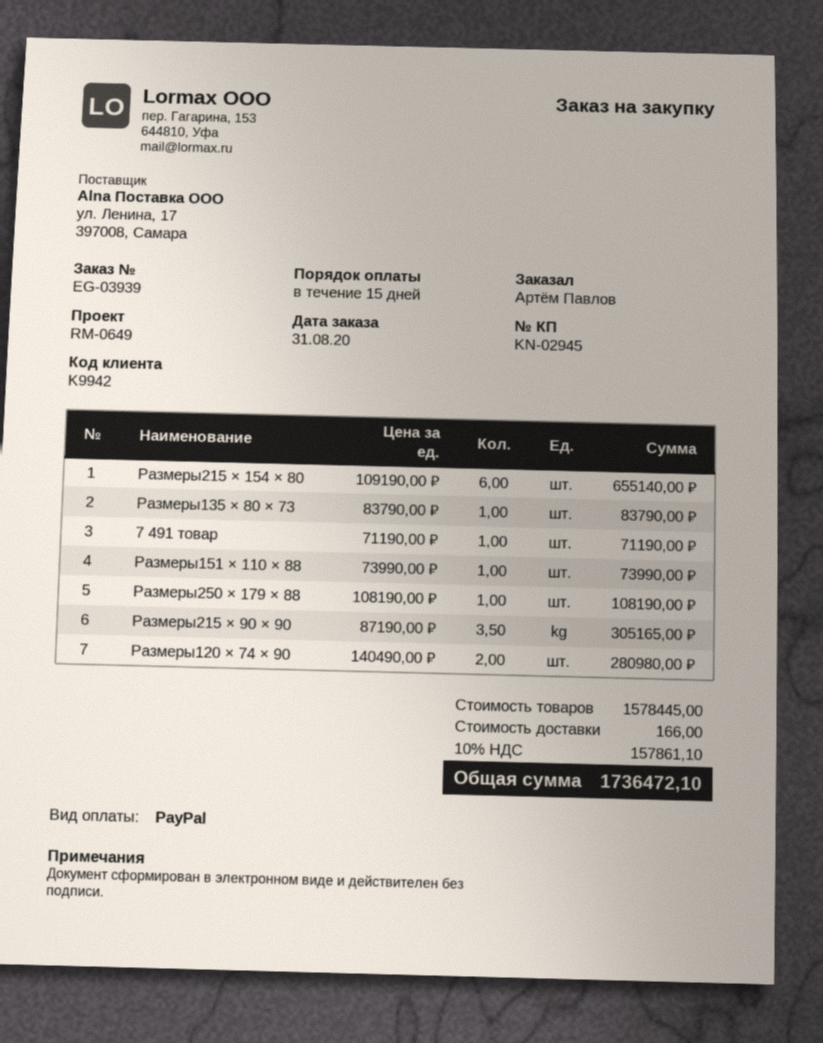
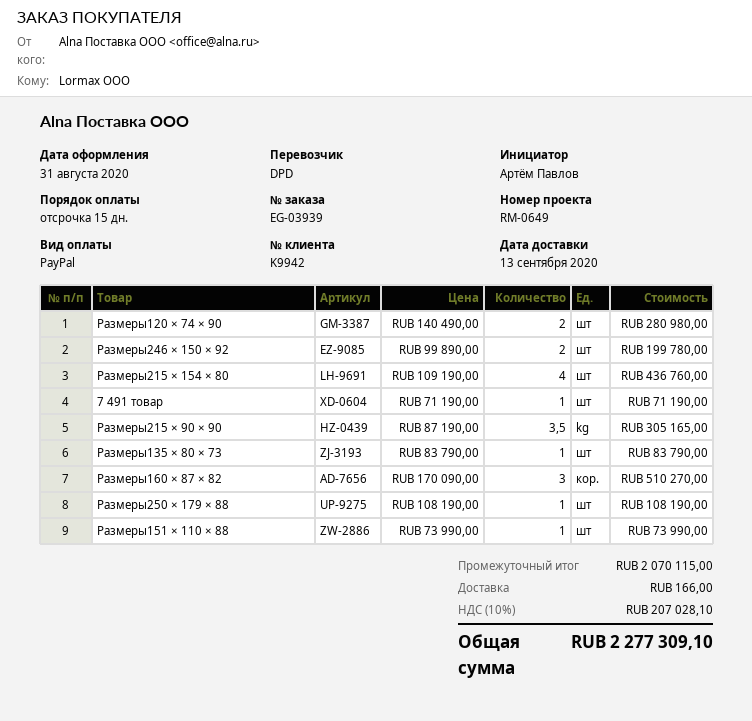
Размеры215 × 154 × 80: 6 x 109190.00 = 655140.00 -> 4 x 109190.00 = 436760.00
Размеры246 × 150 × 92: none -> 2 x 99890.00 = 199780.00
Размеры160 × 87 × 82: none -> 3 x 170090.00 = 510270.00
subtotal: 1578445.00 -> 2070115.00
tax: 10% = 157861.10 -> 10% = 207028.10
total: 1736472.10 -> 2277309.10

